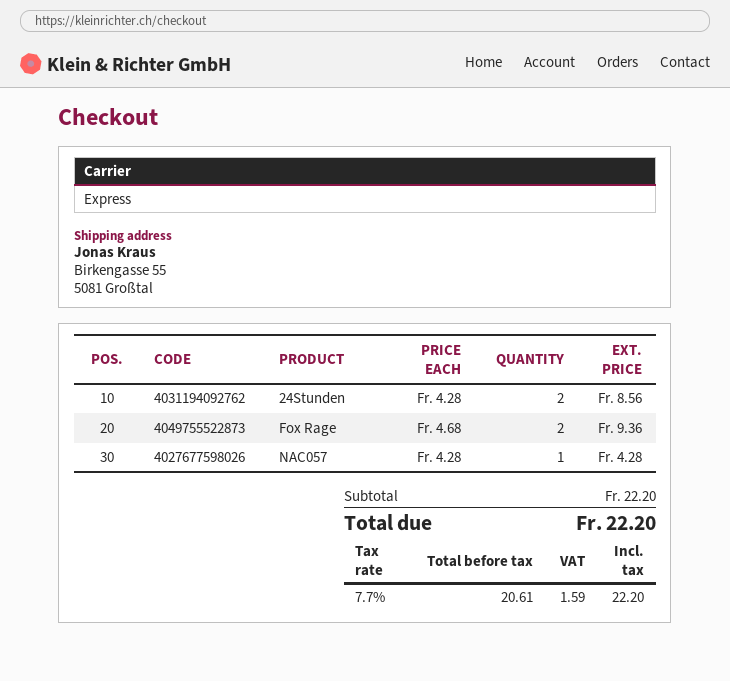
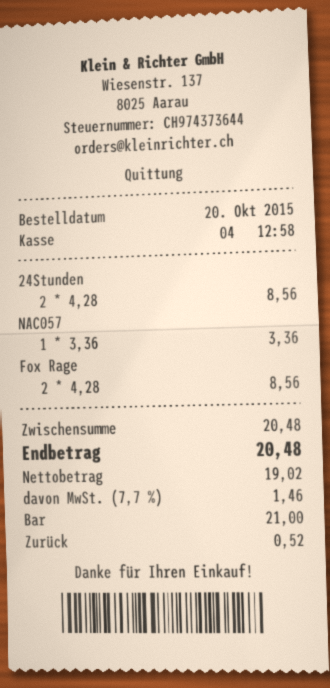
Fox Rage: 2 x 4.68 = 9.36 -> 2 x 4.28 = 8.56
NAC057: 1 x 4.28 = 4.28 -> 1 x 3.36 = 3.36
subtotal: 22.20 -> 20.48
net: 20.61 -> 19.02
tax: 7.7% = 1.59 -> 7.7% = 1.46
total: 22.20 -> 20.48

